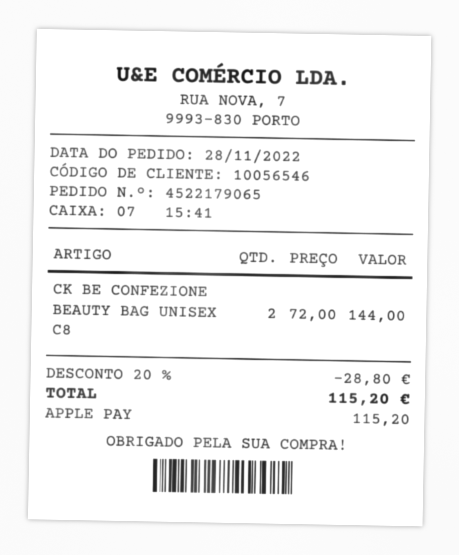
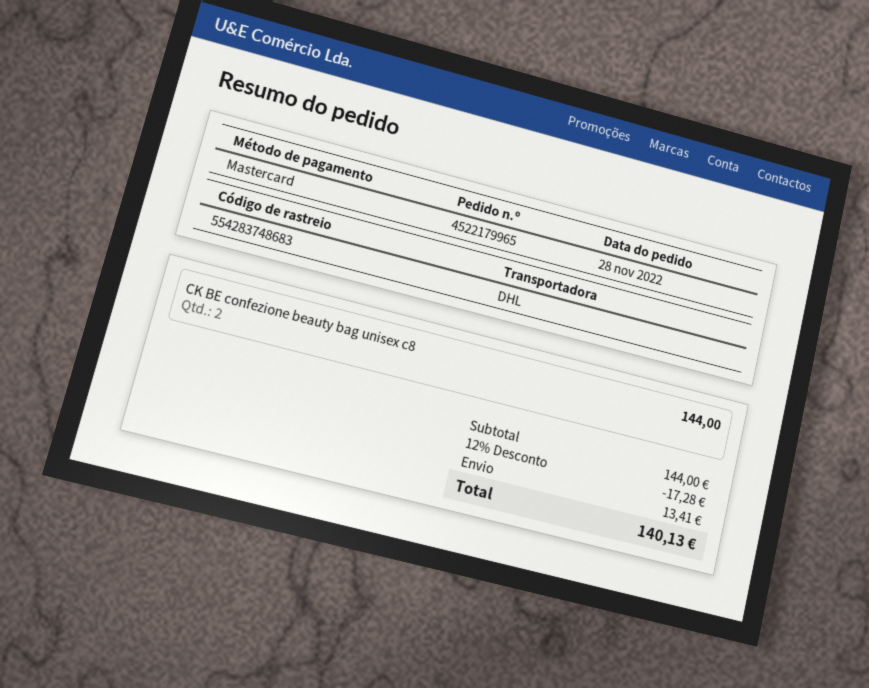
order number: 4522179065 -> 4522179965
payment method: Apple Pay -> Mastercard
discount: 20% = 28.80 -> 12% = 17.28
shipping: none -> 13.41
total: 115.20 -> 140.13

